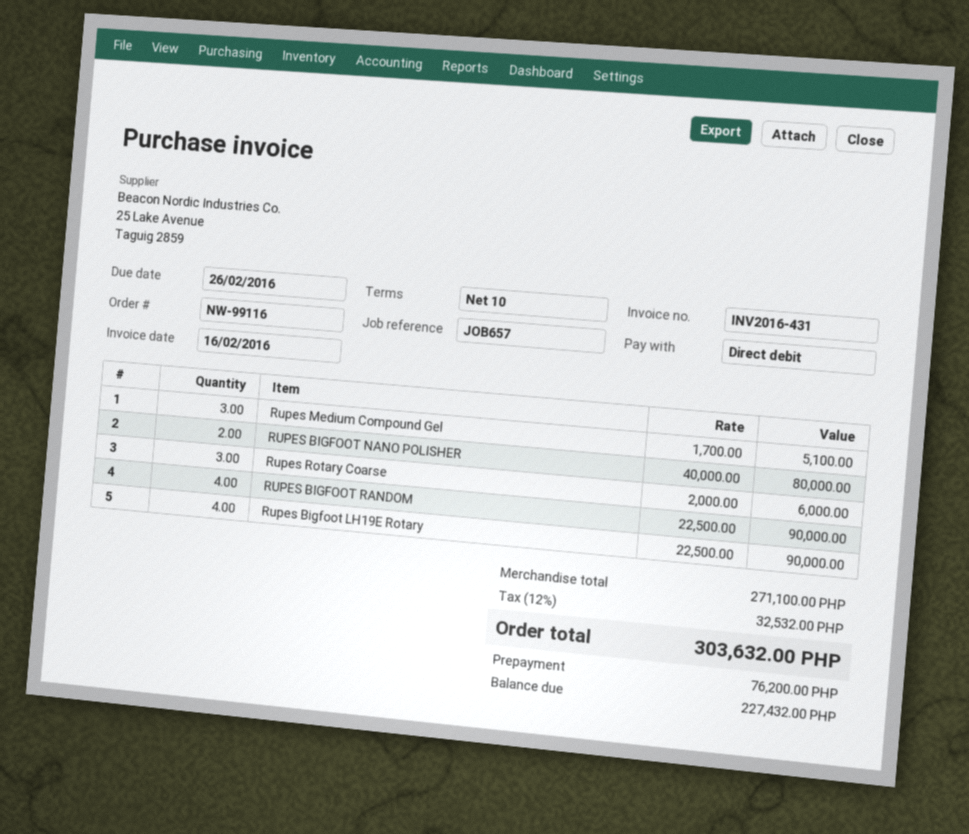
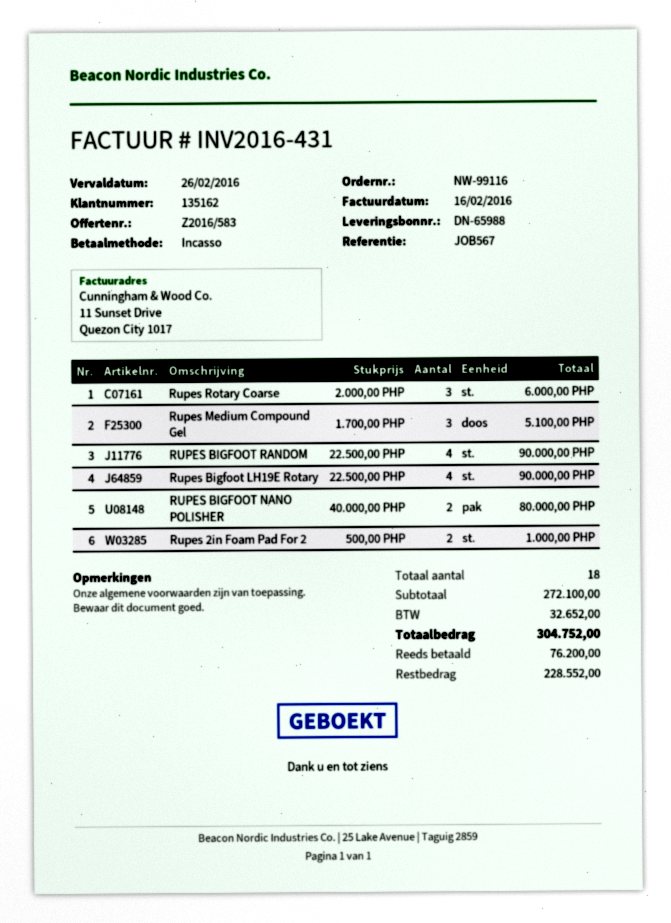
reference: JOB657 -> JOB567
Rupes 2in Foam Pad For 2: none -> 2 x 500.00 = 1000.00
subtotal: 271100.00 -> 272100.00
tax: 32532.00 -> 32652.00
total: 303632.00 -> 304752.00
balance: 227432.00 -> 228552.00

